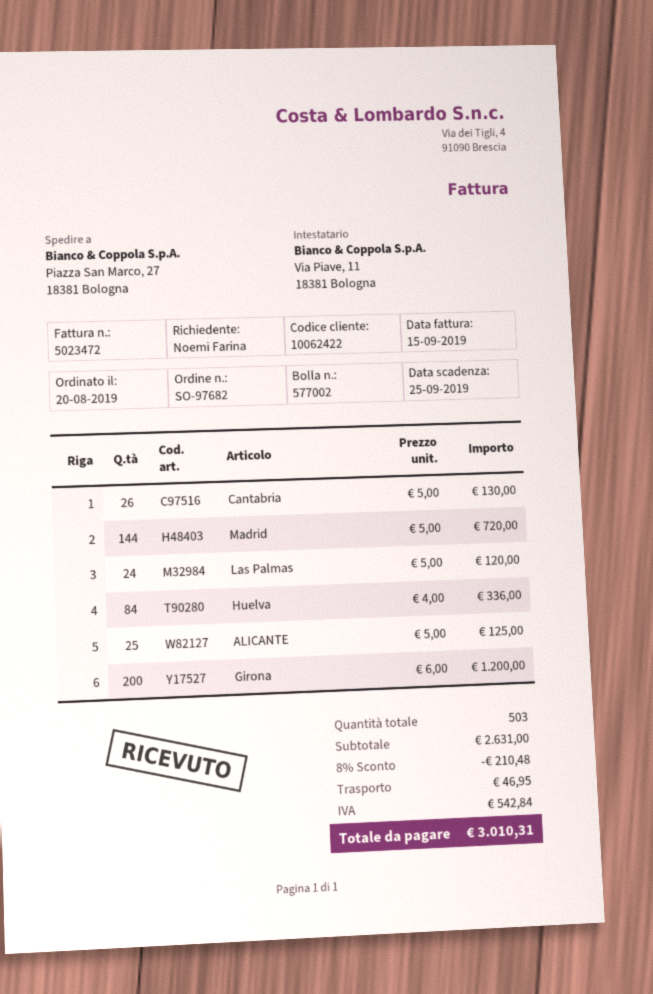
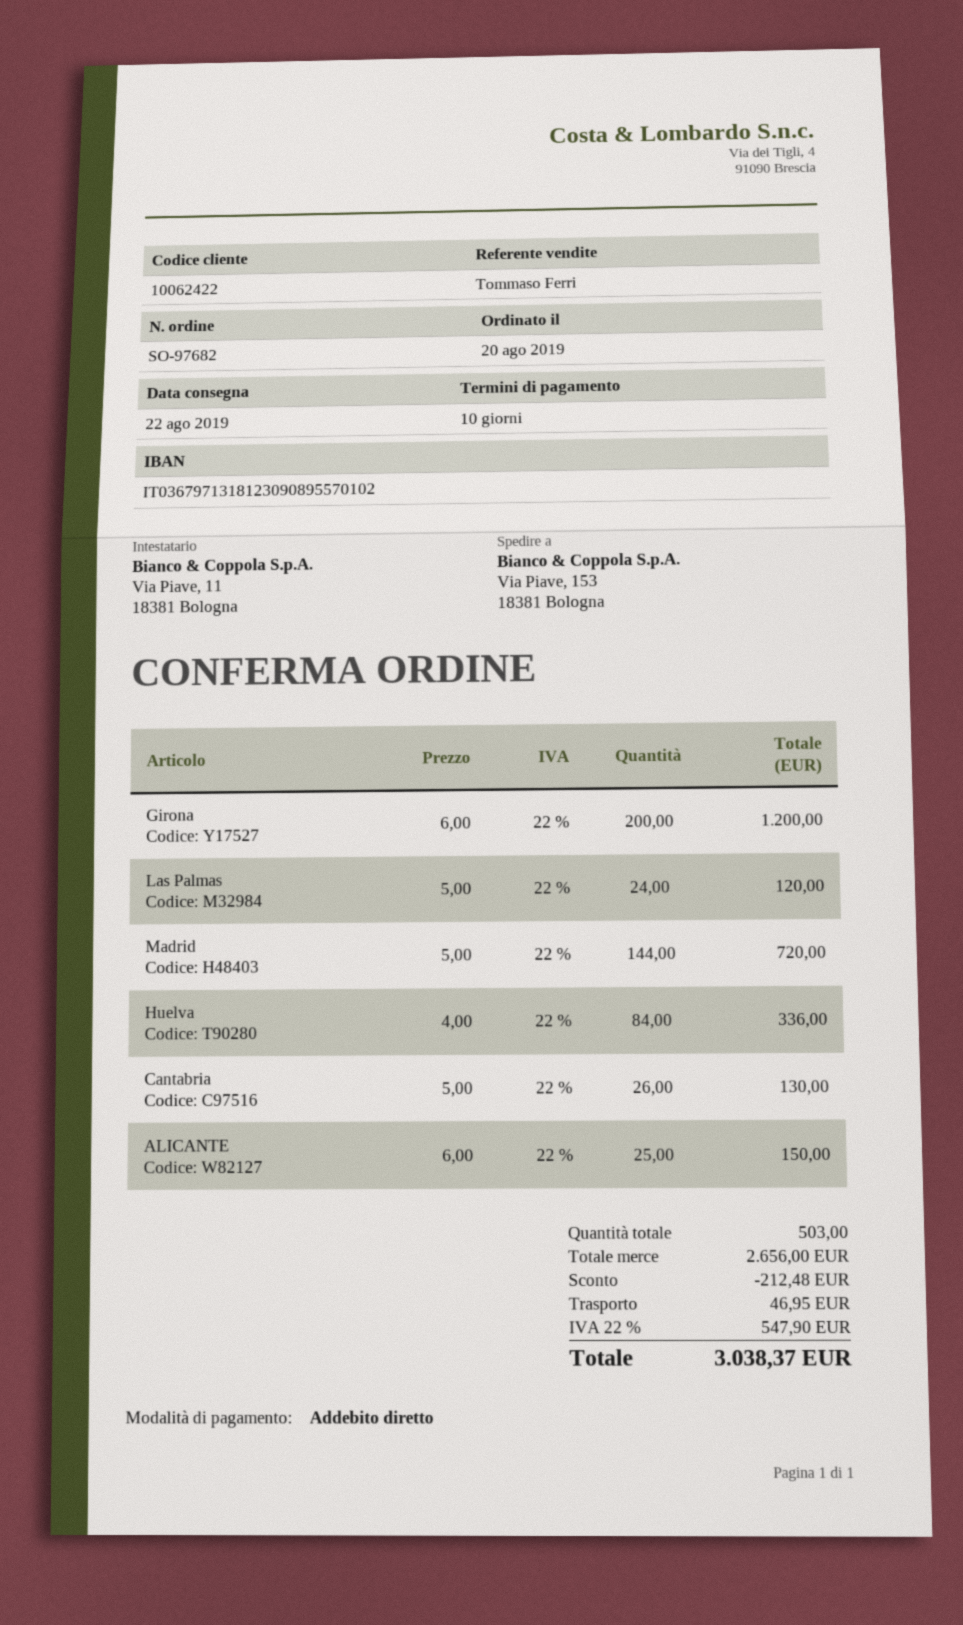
ship to: Piazza San Marco, 27, 18381 Bologna -> Via Piave, 153, 18381 Bologna
ALICANTE: 25 x 5.00 = 125.00 -> 25 x 6.00 = 150.00
subtotal: 2631.00 -> 2656.00
discount: 210.48 -> 212.48
tax: 542.84 -> 547.90
total: 3010.31 -> 3038.37

